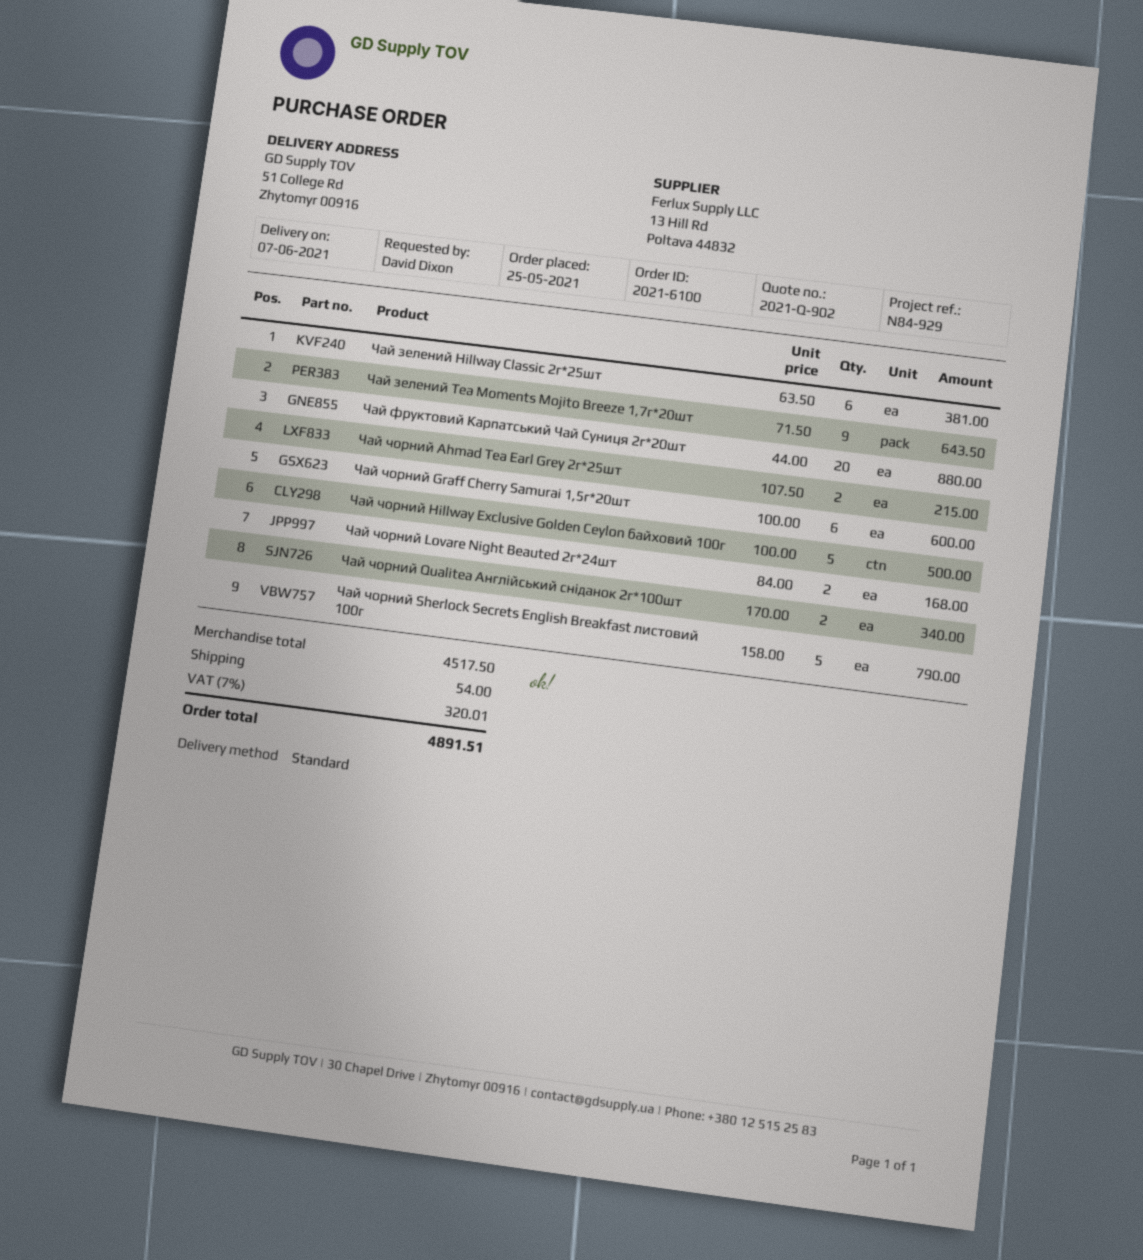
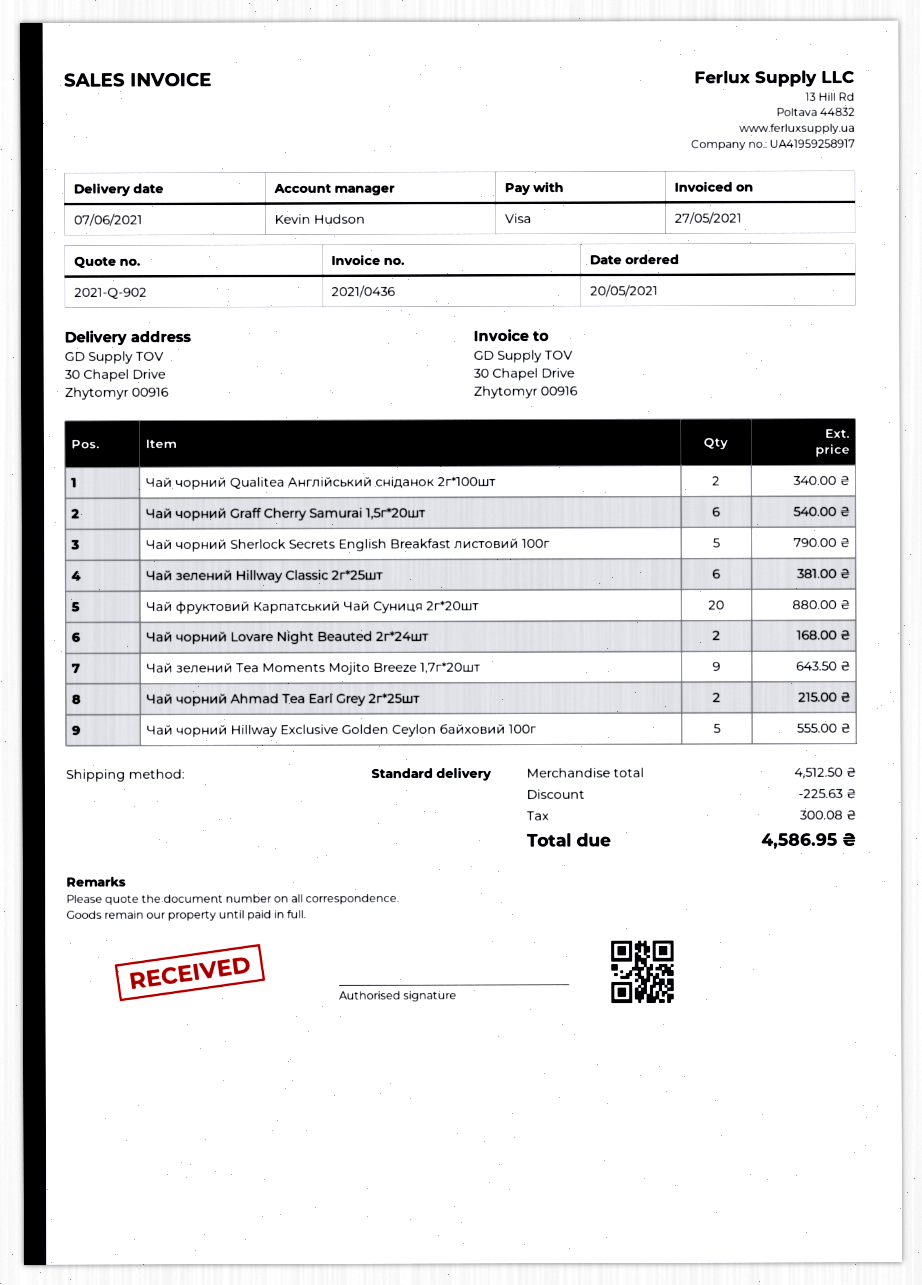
order date: 2021-05-25 -> 2021-05-20
ship to: 51 College Rd, Zhytomyr 00916 -> 30 Chapel Drive, Zhytomyr 00916
Чай чорний Graff Cherry Samurai 1,5г*20шт: 6 for 600.00 -> 6 for 540.00
Чай чорний Hillway Exclusive Golden Ceylon байховий 100г: 5 for 500.00 -> 5 for 555.00
subtotal: 4517.50 -> 4512.50
discount: none -> 225.63
shipping: 54.00 -> none
tax: 320.01 -> 300.08
total: 4891.51 -> 4586.95

